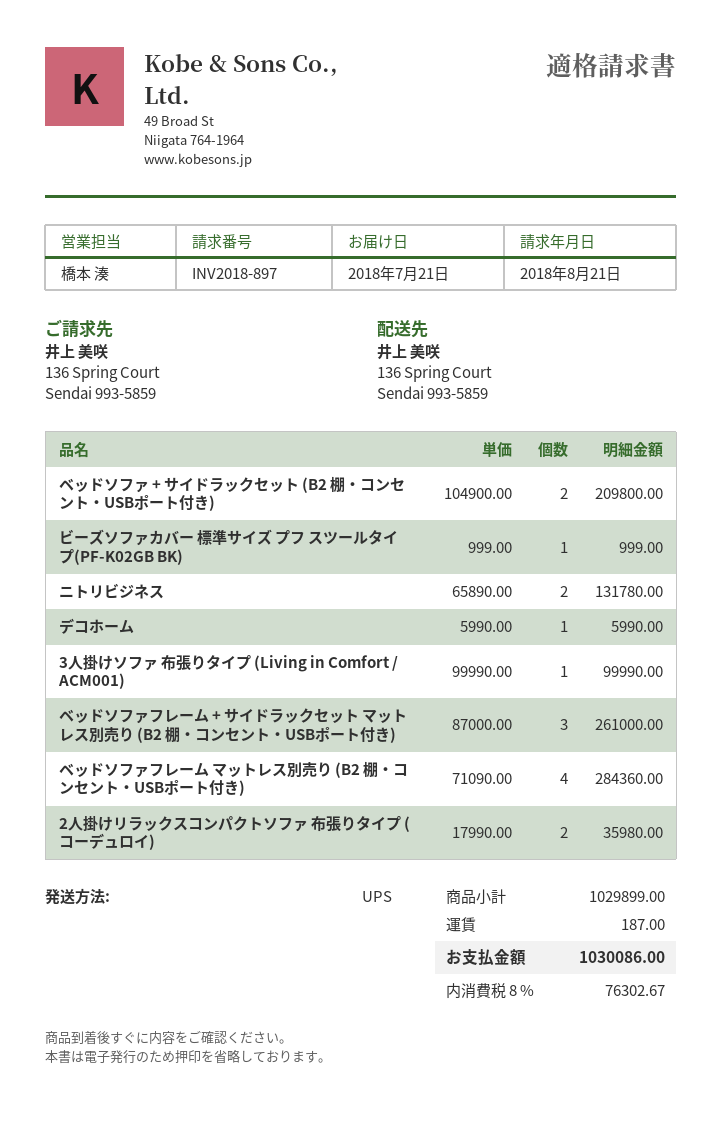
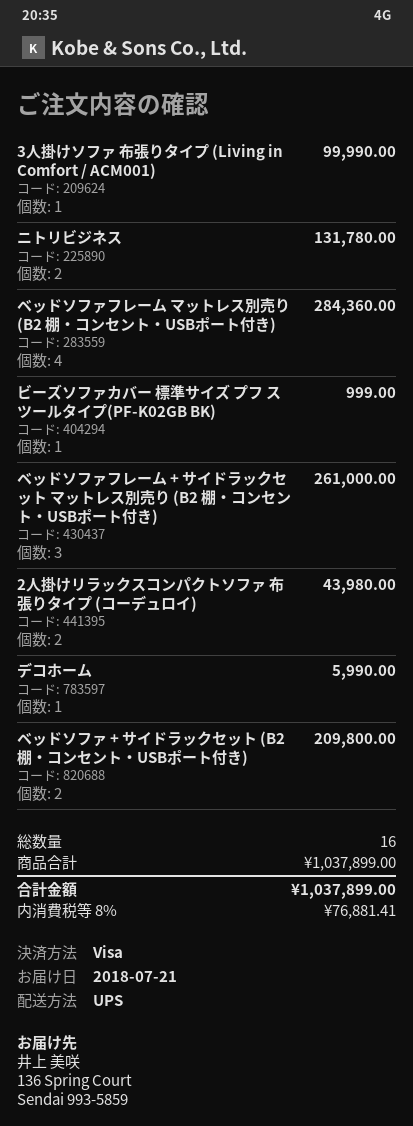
2人掛けリラックスコンパクトソファ 布張りタイプ (コーデュロイ): 2 for 35980.00 -> 2 for 43980.00
subtotal: 1029899.00 -> 1037899.00
shipping: 187.00 -> none
tax: 8% = 76302.67 -> 8% = 76881.41
total: 1030086.00 -> 1037899.00

